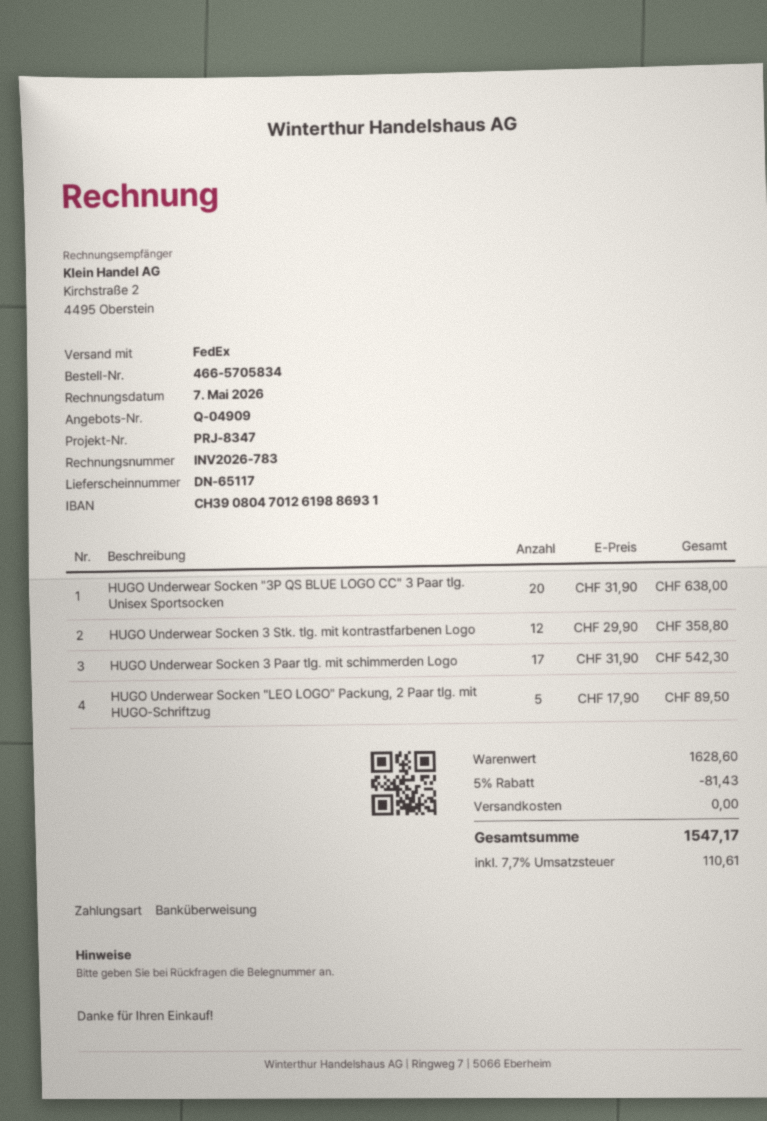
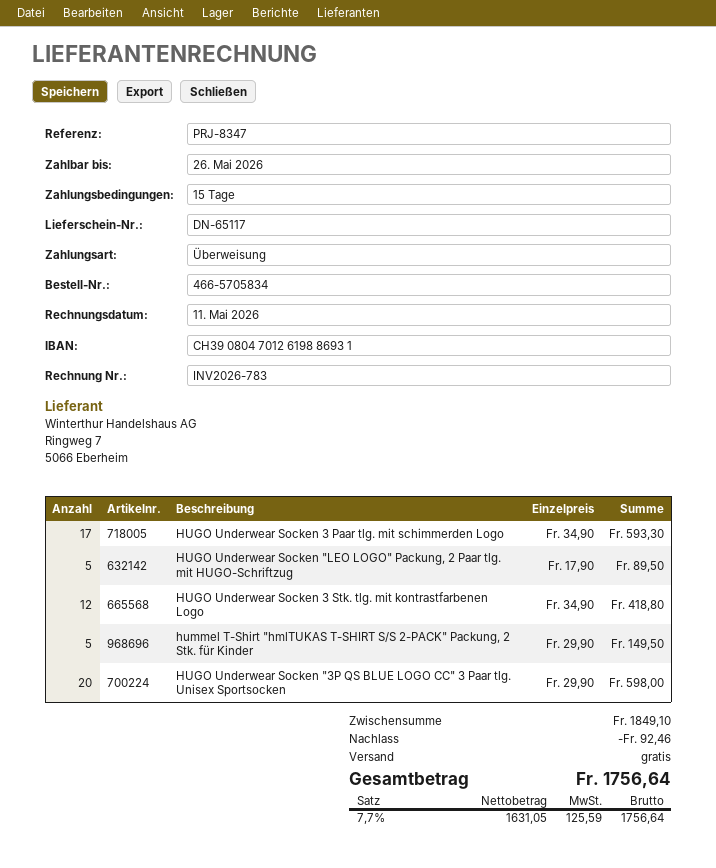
invoice date: 2026-05-07 -> 2026-05-11
HUGO Underwear Socken "3P QS BLUE LOGO CC" 3 Paar tlg. Unisex Sportsocken: 20 x 31.90 = 638.00 -> 20 x 29.90 = 598.00
HUGO Underwear Socken 3 Stk. tlg. mit kontrastfarbenen Logo: 12 x 29.90 = 358.80 -> 12 x 34.90 = 418.80
HUGO Underwear Socken 3 Paar tlg. mit schimmerden Logo: 17 x 31.90 = 542.30 -> 17 x 34.90 = 593.30
hummel T-Shirt "hmlTUKAS T-SHIRT S/S 2-PACK" Packung, 2 Stk. für Kinder: none -> 5 x 29.90 = 149.50
subtotal: 1628.60 -> 1849.10
discount: 81.43 -> 92.46
tax: 7.7% = 110.61 -> 7.7% = 125.59
total: 1547.17 -> 1756.64

